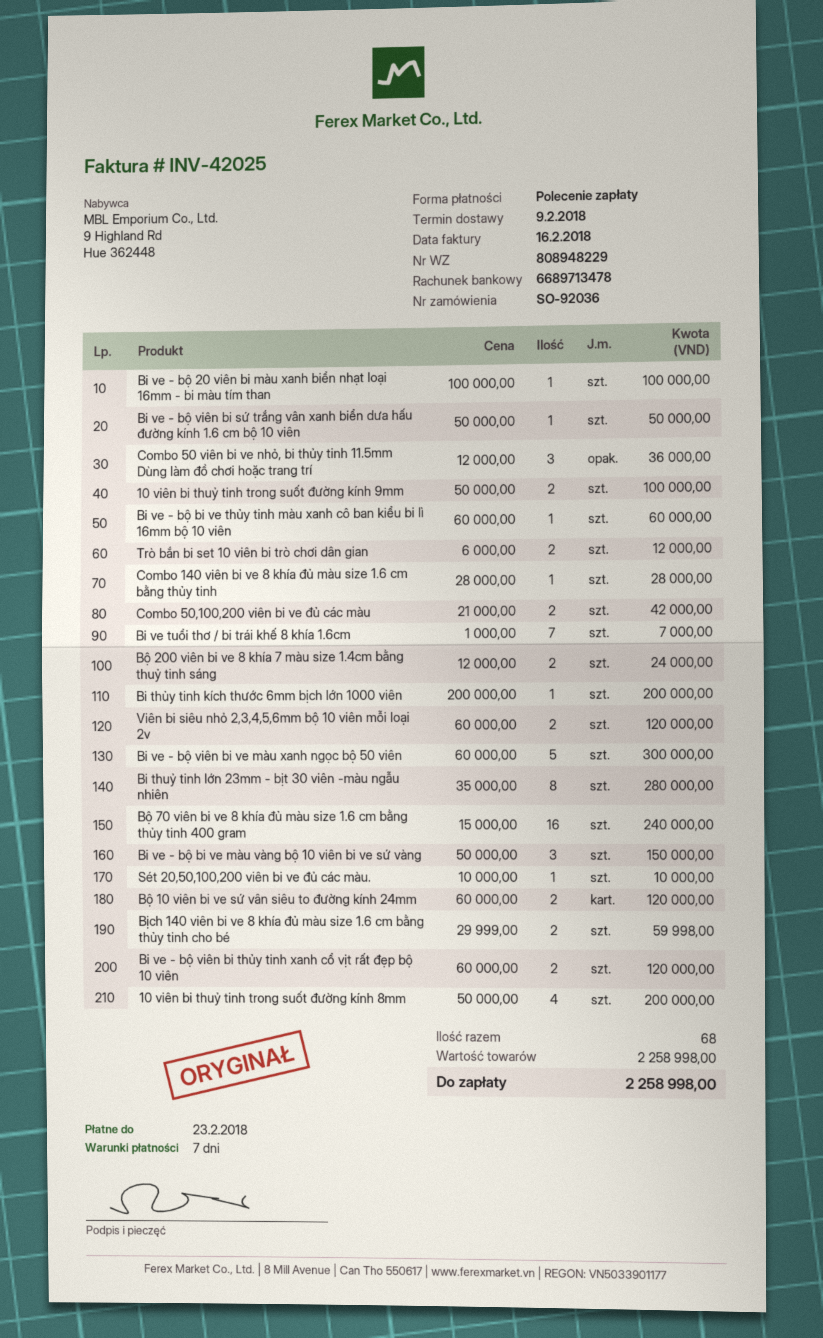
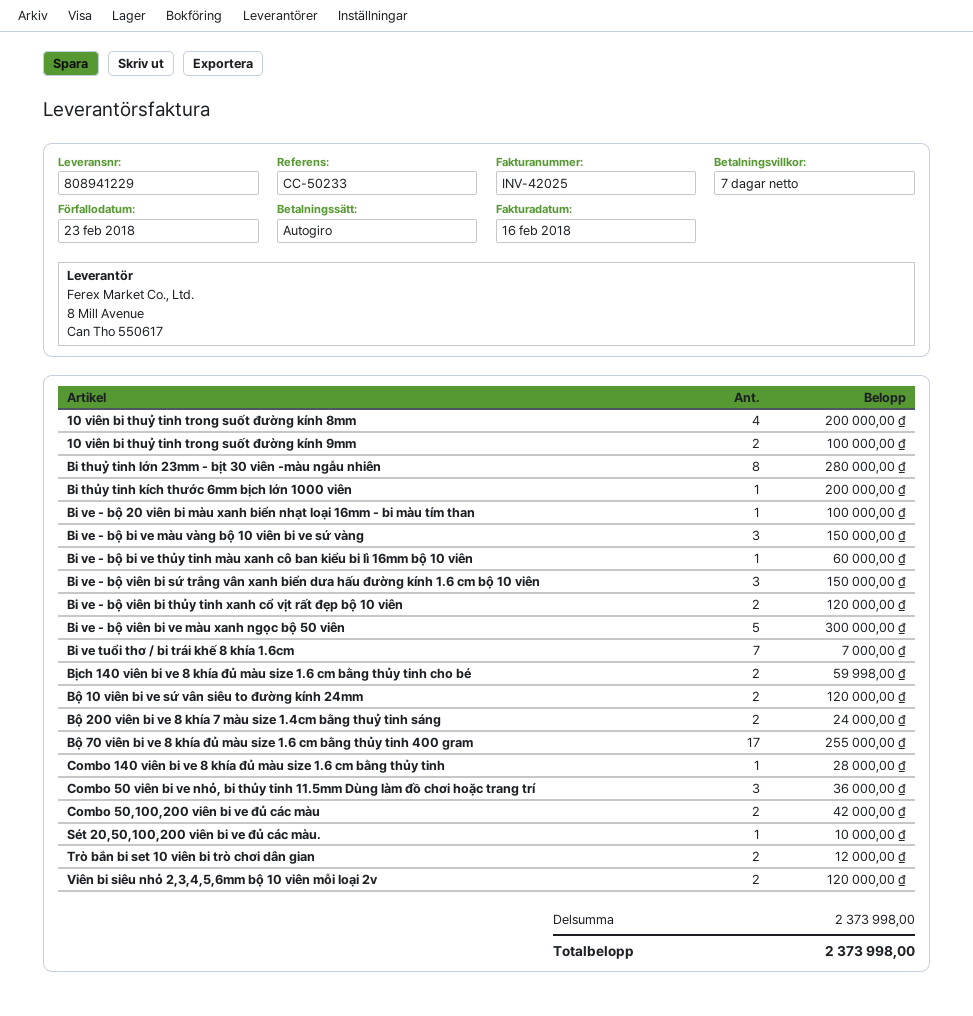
delivery note number: 808948229 -> 808941229
Bi ve - bộ viên bi sứ trắng vân xanh biển dưa hấu đường kính 1.6 cm bộ 10 viên: 1 for 50000.00 -> 3 for 150000.00
Bộ 70 viên bi ve 8 khía đủ màu size 1.6 cm bằng thủy tinh 400 gram: 16 for 240000.00 -> 17 for 255000.00
subtotal: 2258998.00 -> 2373998.00
total: 2258998.00 -> 2373998.00

